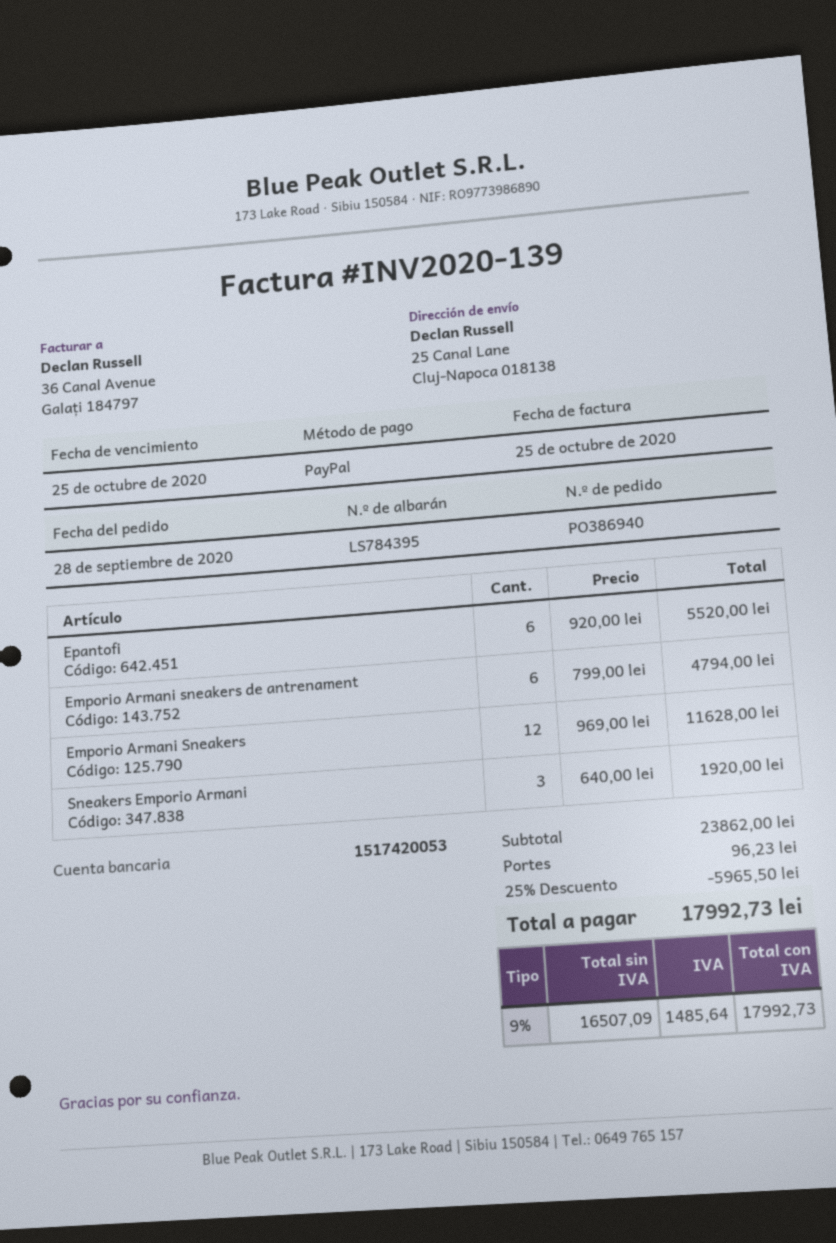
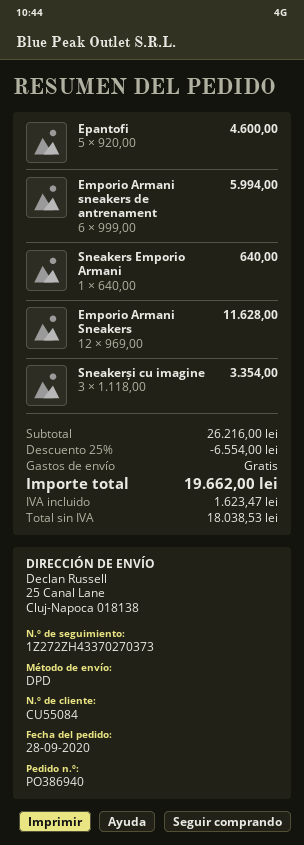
Epantofi: 6 x 920.00 = 5520.00 -> 5 x 920.00 = 4600.00
Emporio Armani sneakers de antrenament: 6 x 799.00 = 4794.00 -> 6 x 999.00 = 5994.00
Sneakers Emporio Armani: 3 x 640.00 = 1920.00 -> 1 x 640.00 = 640.00
Sneakerși cu imagine: none -> 3 x 1118.00 = 3354.00
subtotal: 23862.00 -> 26216.00
discount: 25% = 5965.50 -> 25% = 6554.00
shipping: 96.23 -> 0.00
net: 16507.09 -> 18038.53
tax: 1485.64 -> 1623.47
total: 17992.73 -> 19662.00

